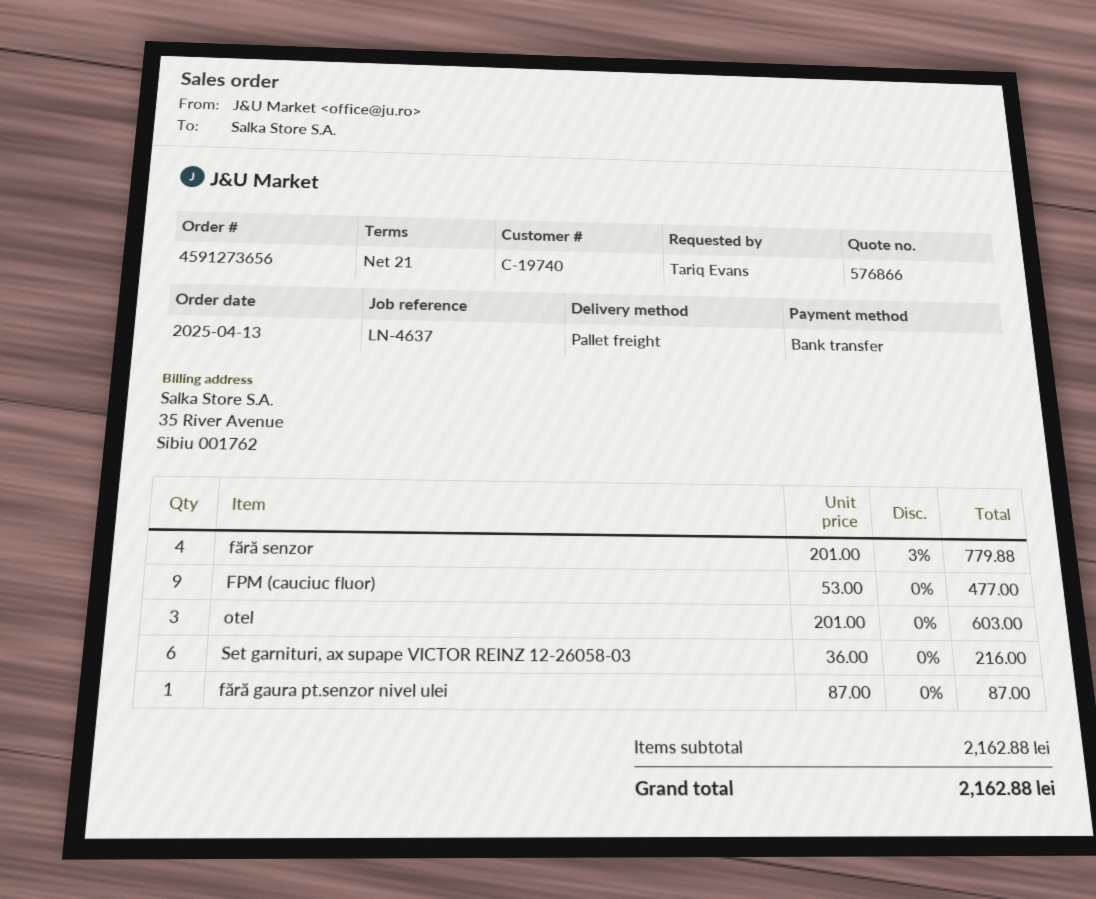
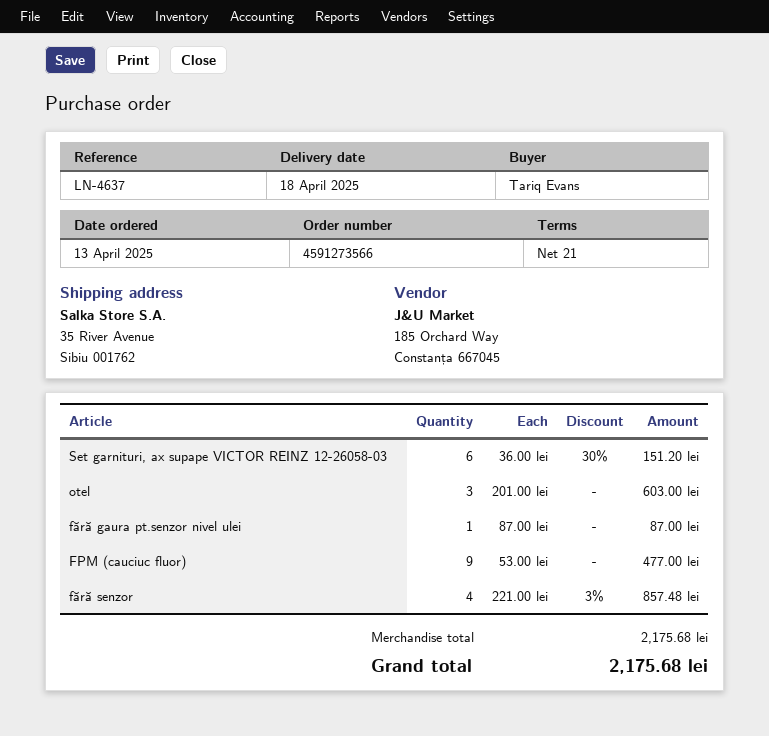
order number: 4591273656 -> 4591273566
fără senzor: 4 x 201.00 - 3% = 779.88 -> 4 x 221.00 - 3% = 857.48
Set garnituri, ax supape VICTOR REINZ 12-26058-03: 6 x 36.00 = 216.00 -> 6 x 36.00 - 30% = 151.20
subtotal: 2162.88 -> 2175.68
total: 2162.88 -> 2175.68

